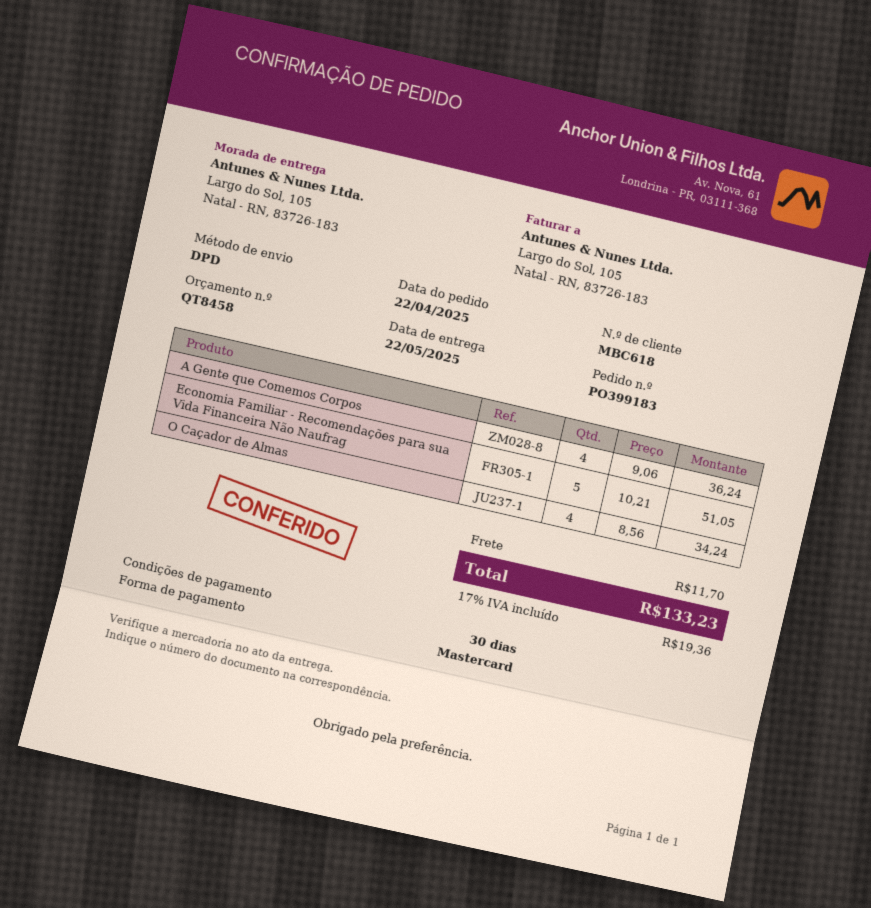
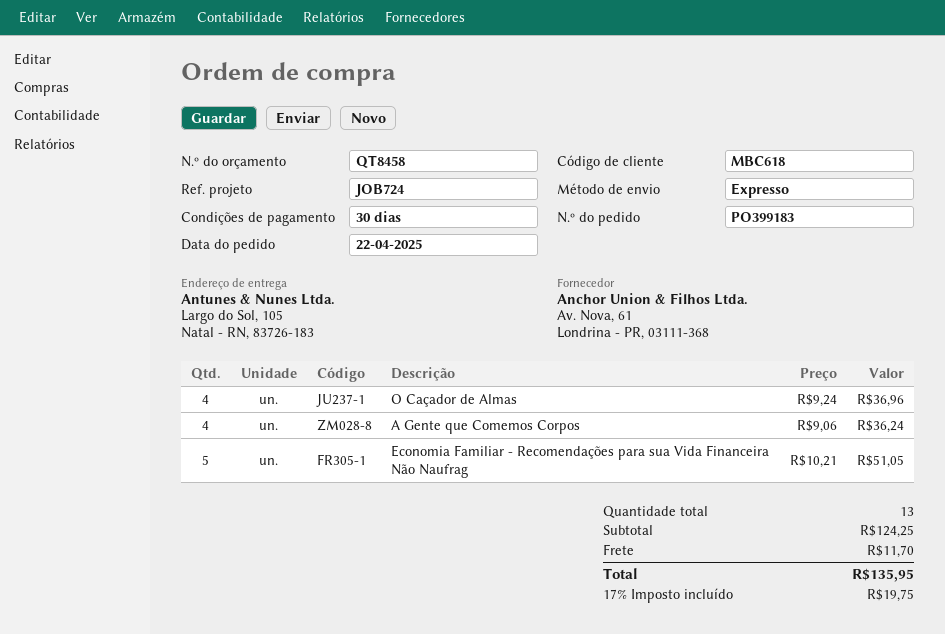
shipping method: DPD -> express
O Caçador de Almas: 4 x 8.56 = 34.24 -> 4 x 9.24 = 36.96
tax: 17% = 19.36 -> 17% = 19.75
total: 133.23 -> 135.95

